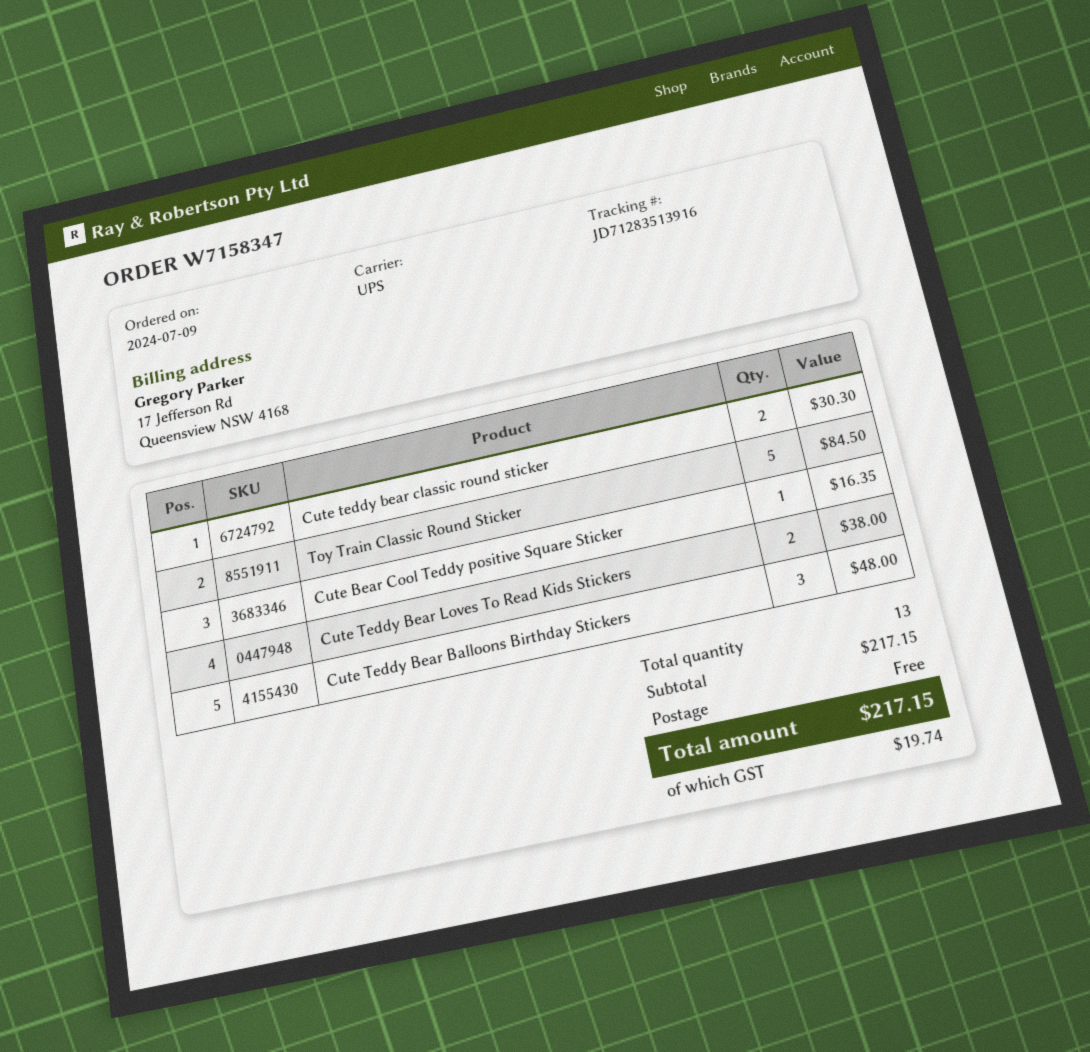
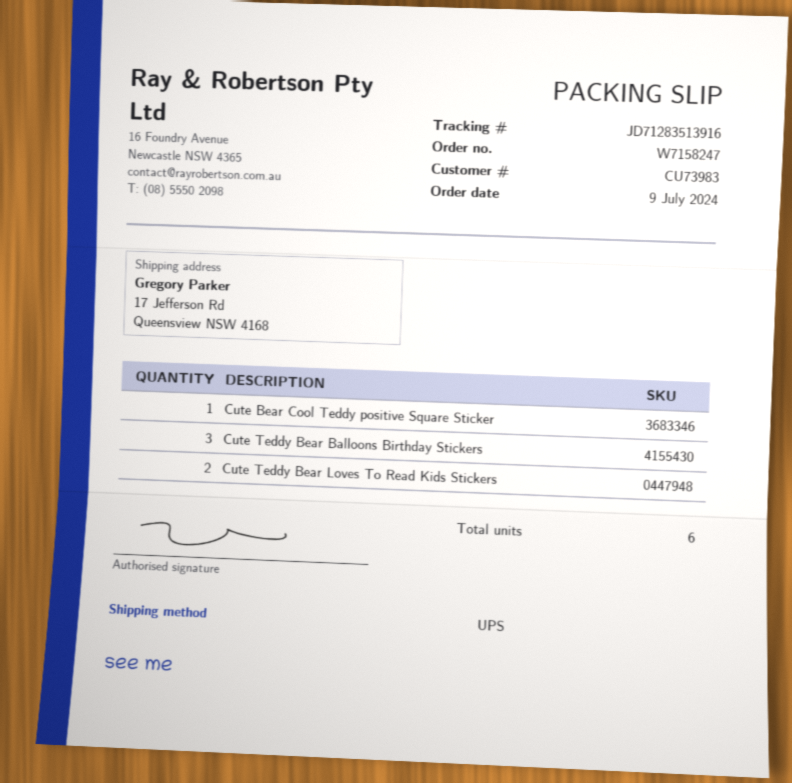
order number: W7158347 -> W7158247
Cute teddy bear classic round sticker: 2 -> none
Toy Train Classic Round Sticker: 5 -> none
total quantity: 13 -> 6

